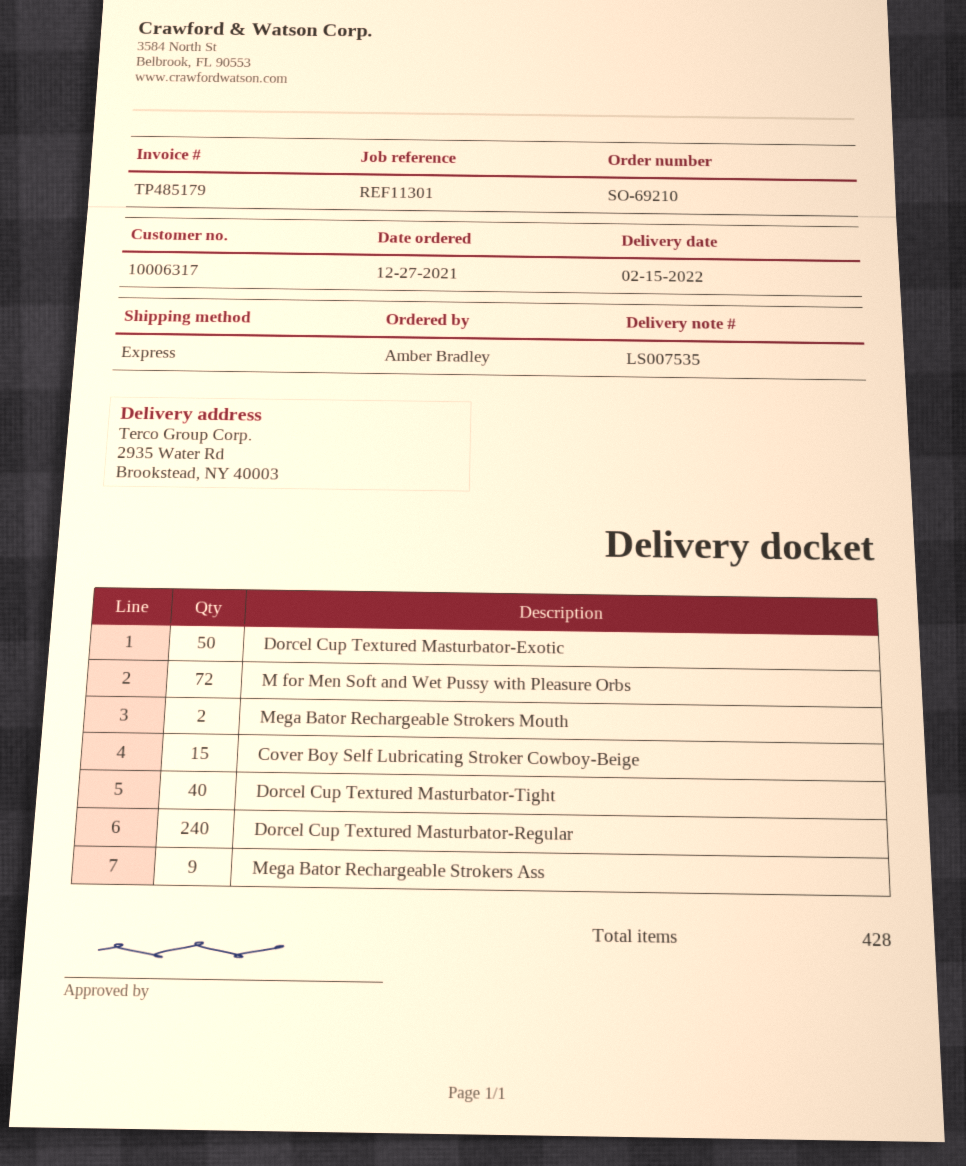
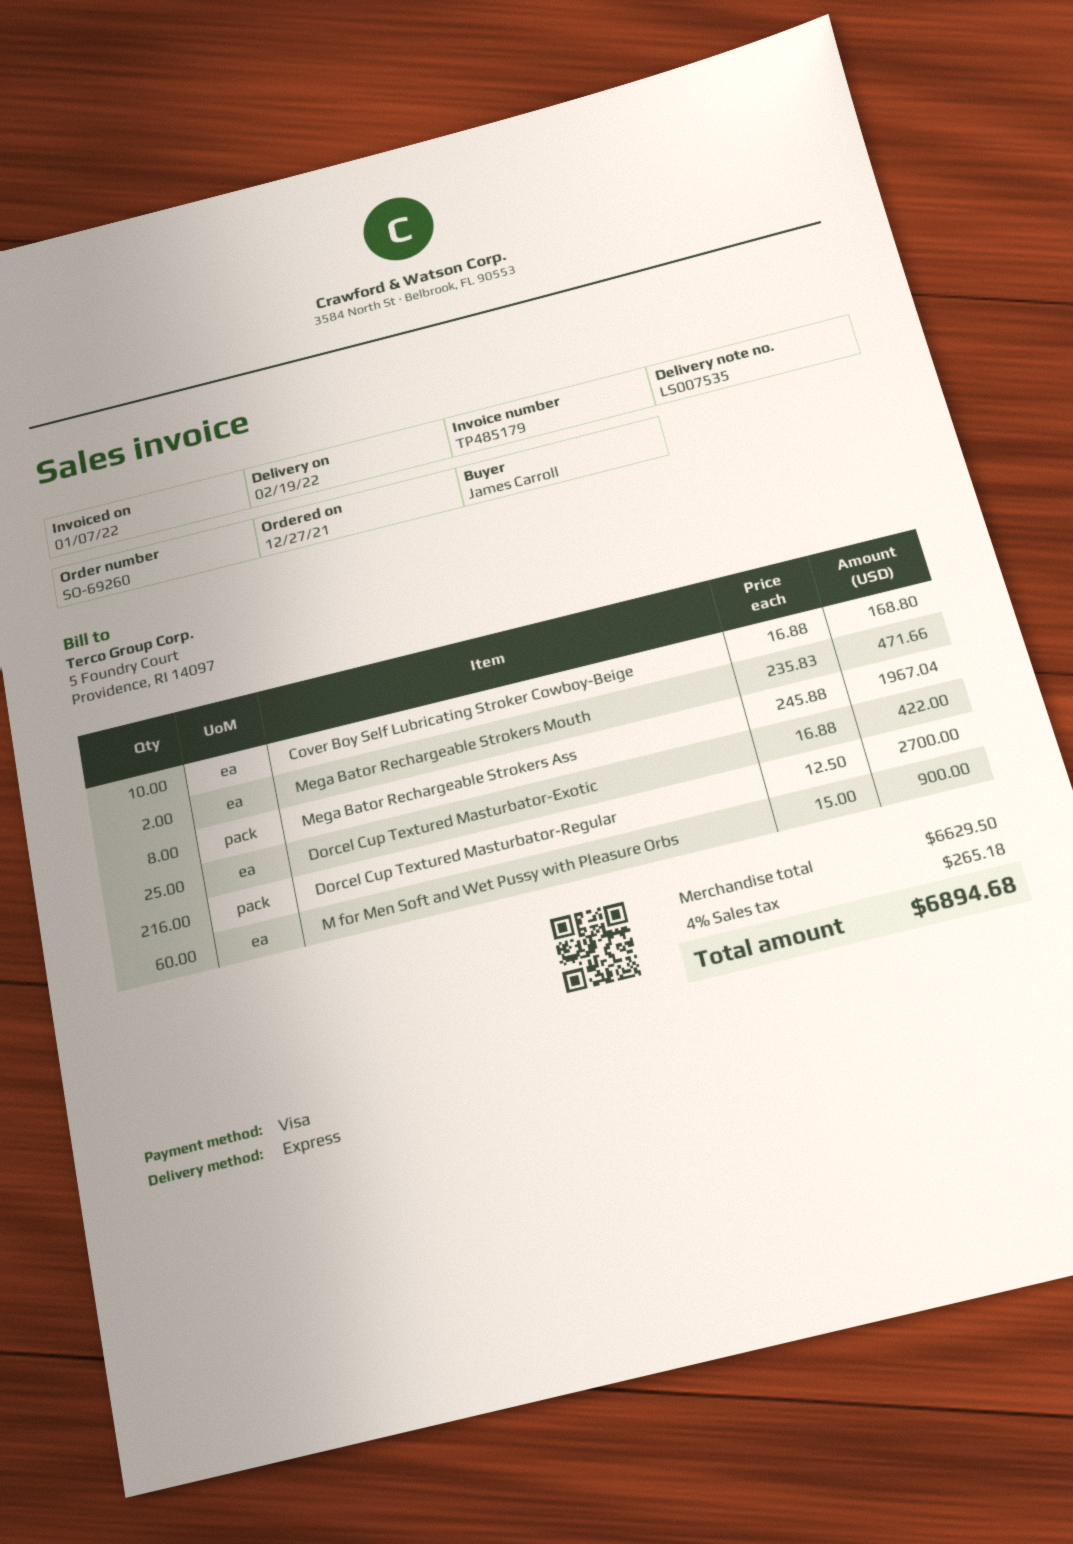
order number: SO-69210 -> SO-69260
delivery date: 2022-02-15 -> 2022-02-19
ordered by: Amber Bradley -> James Carroll
Dorcel Cup Textured Masturbator-Exotic: 50 -> 25
M for Men Soft and Wet Pussy with Pleasure Orbs: 72 -> 60
Cover Boy Self Lubricating Stroker Cowboy-Beige: 15 -> 10
Dorcel Cup Textured Masturbator-Tight: 40 -> none
Dorcel Cup Textured Masturbator-Regular: 240 -> 216
Mega Bator Rechargeable Strokers Ass: 9 -> 8

